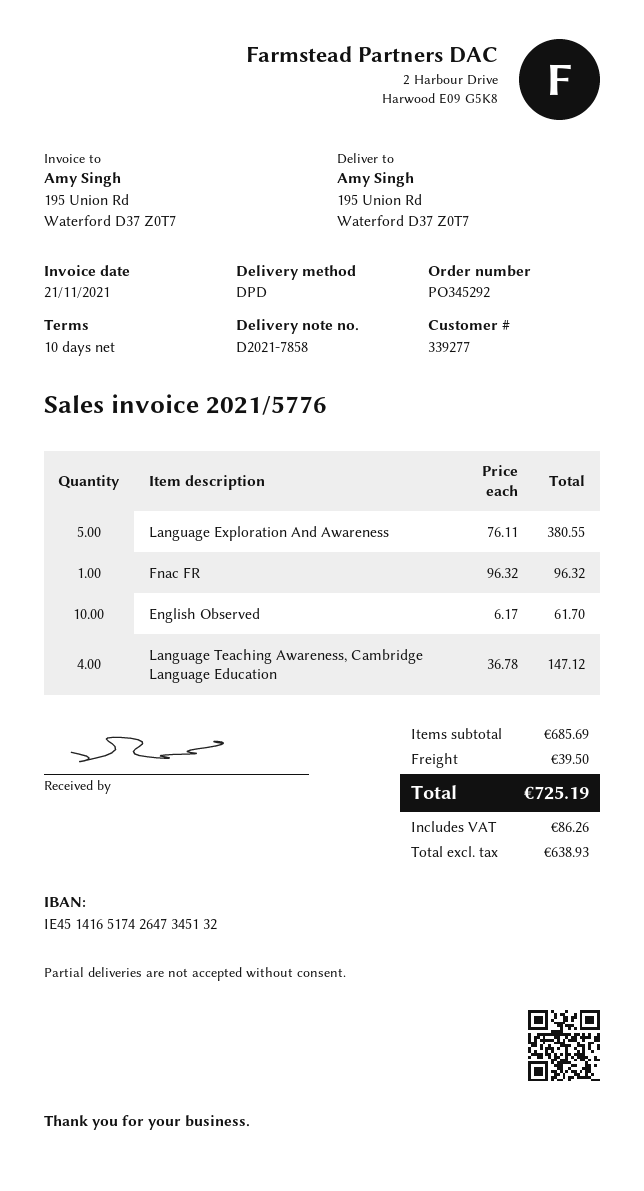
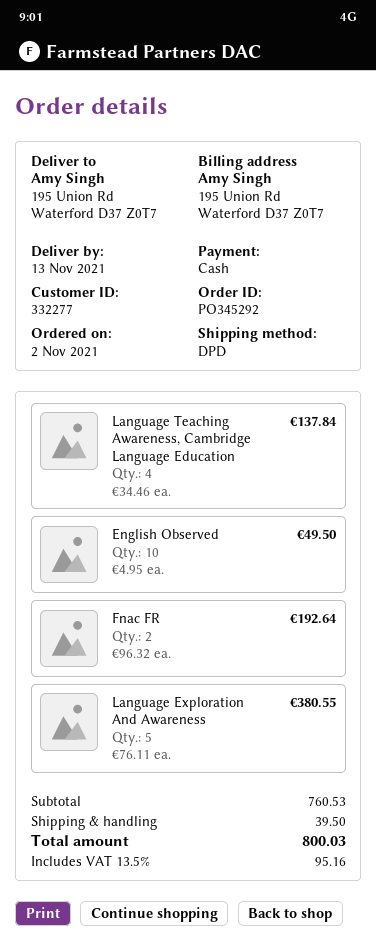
customer number: 339277 -> 332277
Fnac FR: 1 x 96.32 = 96.32 -> 2 x 96.32 = 192.64
English Observed: 10 x 6.17 = 61.70 -> 10 x 4.95 = 49.50
Language Teaching Awareness, Cambridge Language Education: 4 x 36.78 = 147.12 -> 4 x 34.46 = 137.84
subtotal: 685.69 -> 760.53
tax: 86.26 -> 95.16
total: 725.19 -> 800.03

